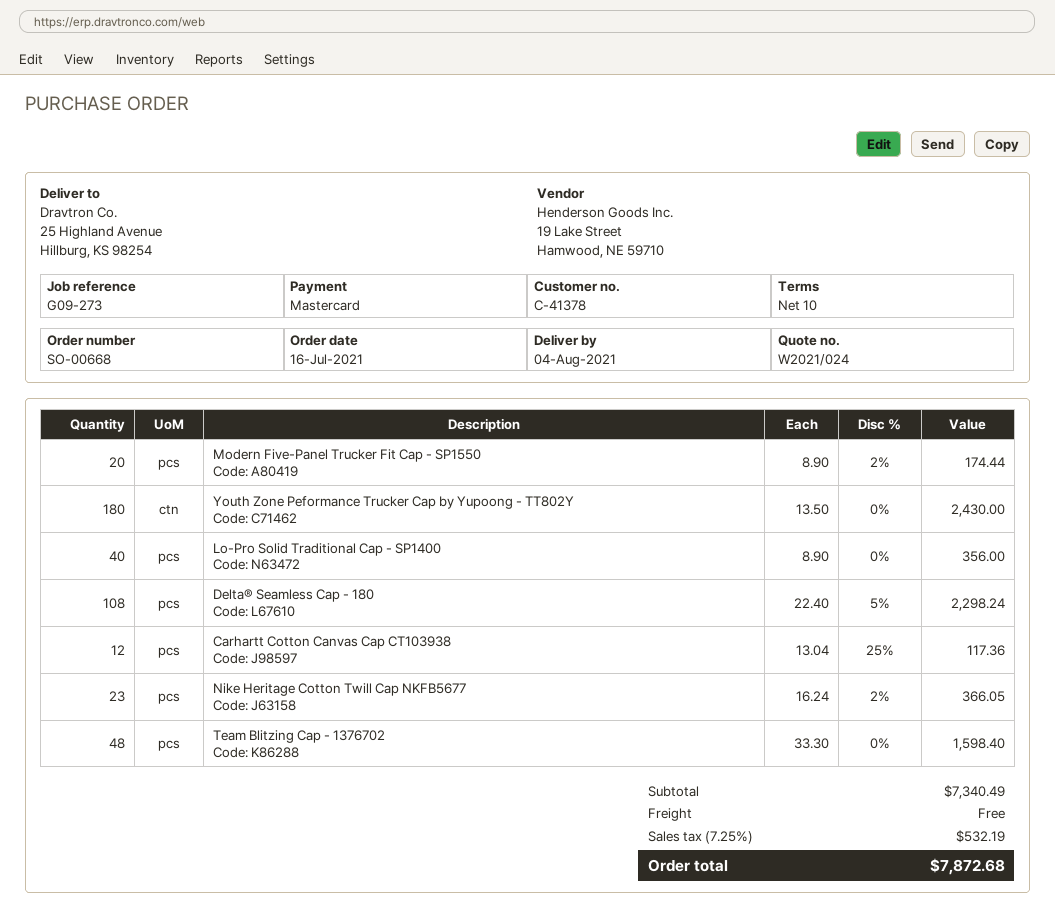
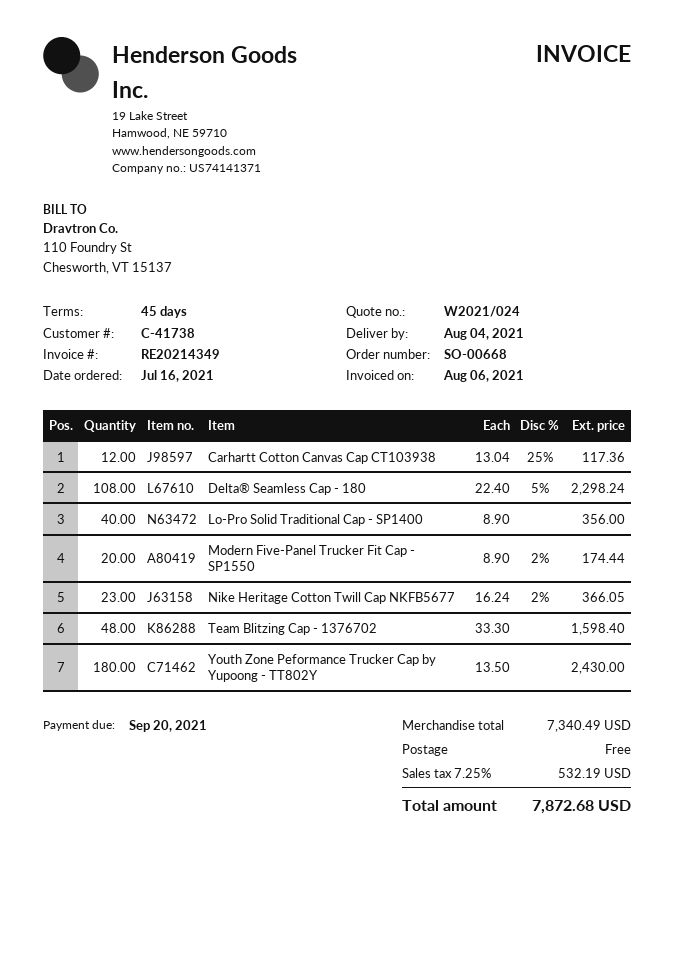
payment terms: 10 days -> 45 days
customer number: C-41378 -> C-41738

